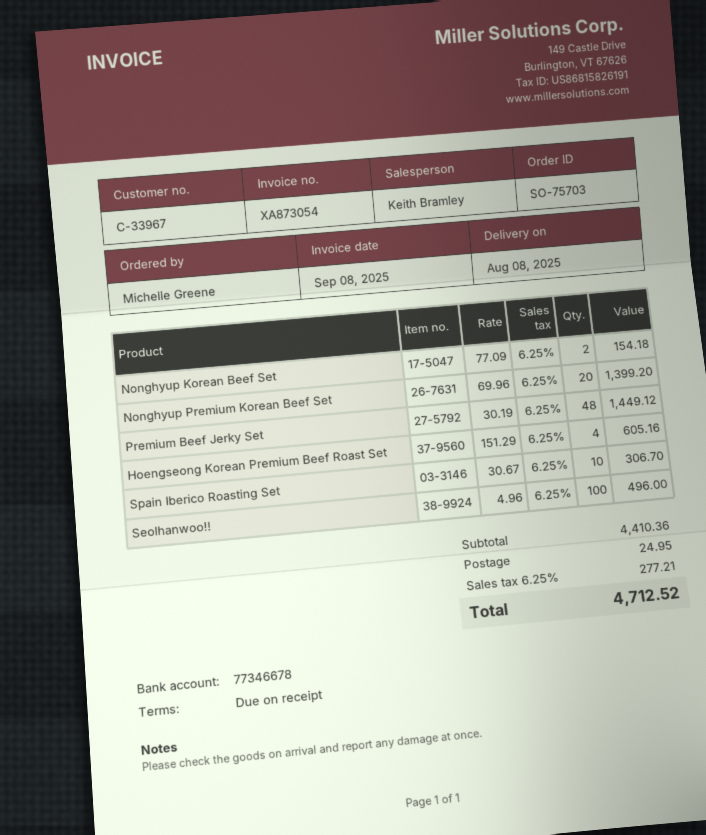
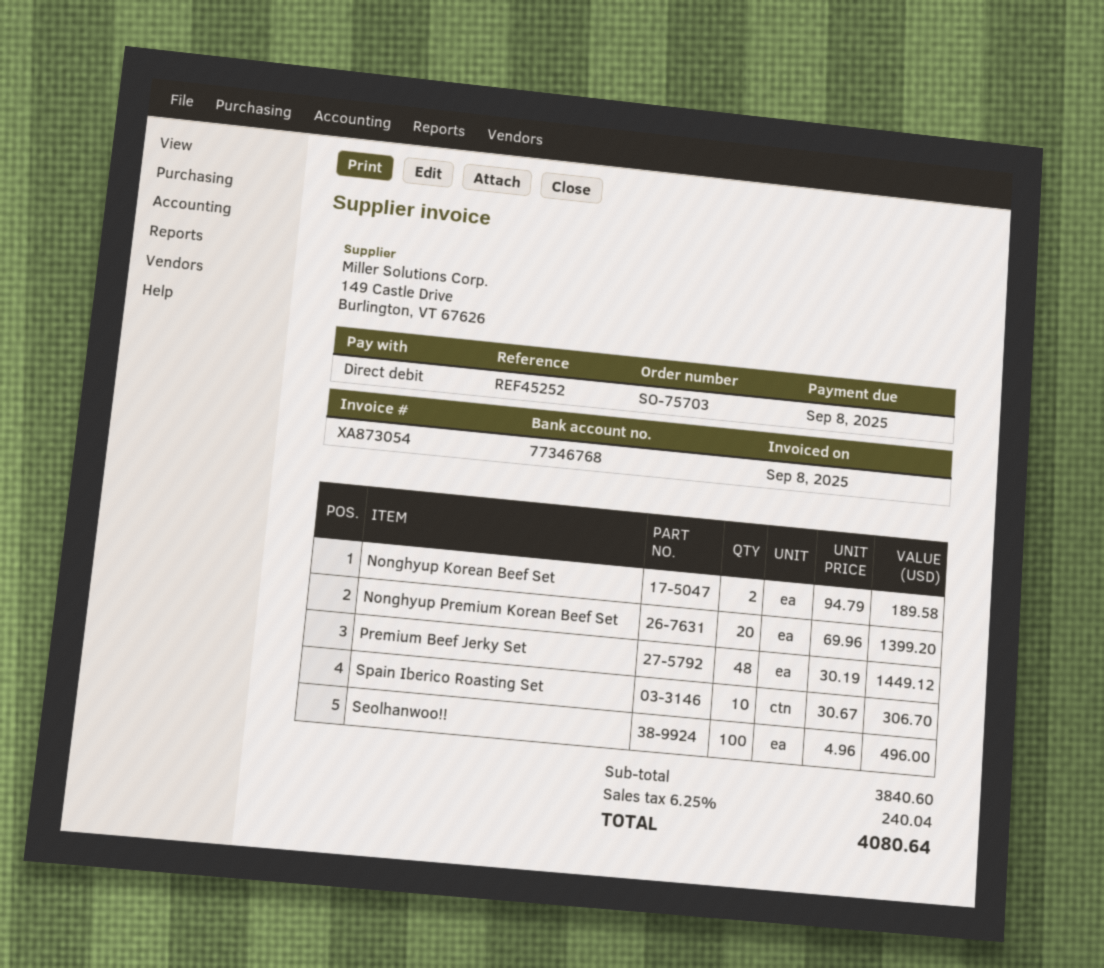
bank account: 77346678 -> 77346768
Nonghyup Korean Beef Set: 2 x 77.09 = 154.18 -> 2 x 94.79 = 189.58
Hoengseong Korean Premium Beef Roast Set: 4 x 151.29 = 605.16 -> none
subtotal: 4410.36 -> 3840.60
shipping: 24.95 -> none
tax: 6.25% = 277.21 -> 6.25% = 240.04
total: 4712.52 -> 4080.64

